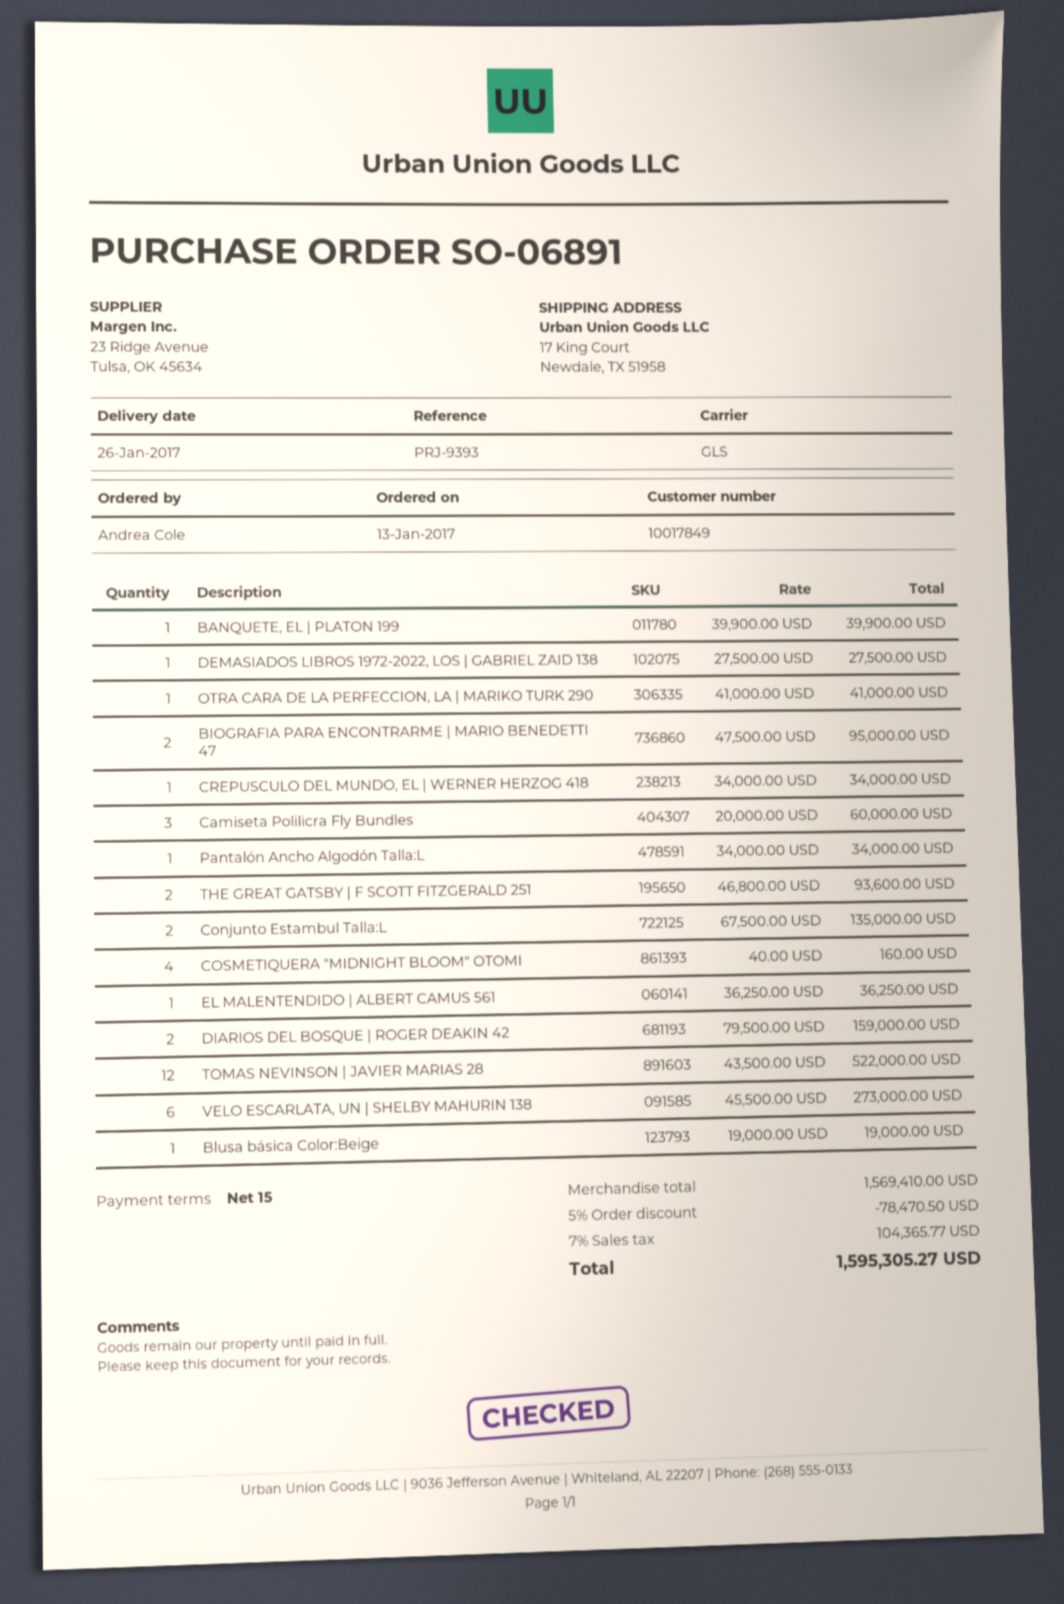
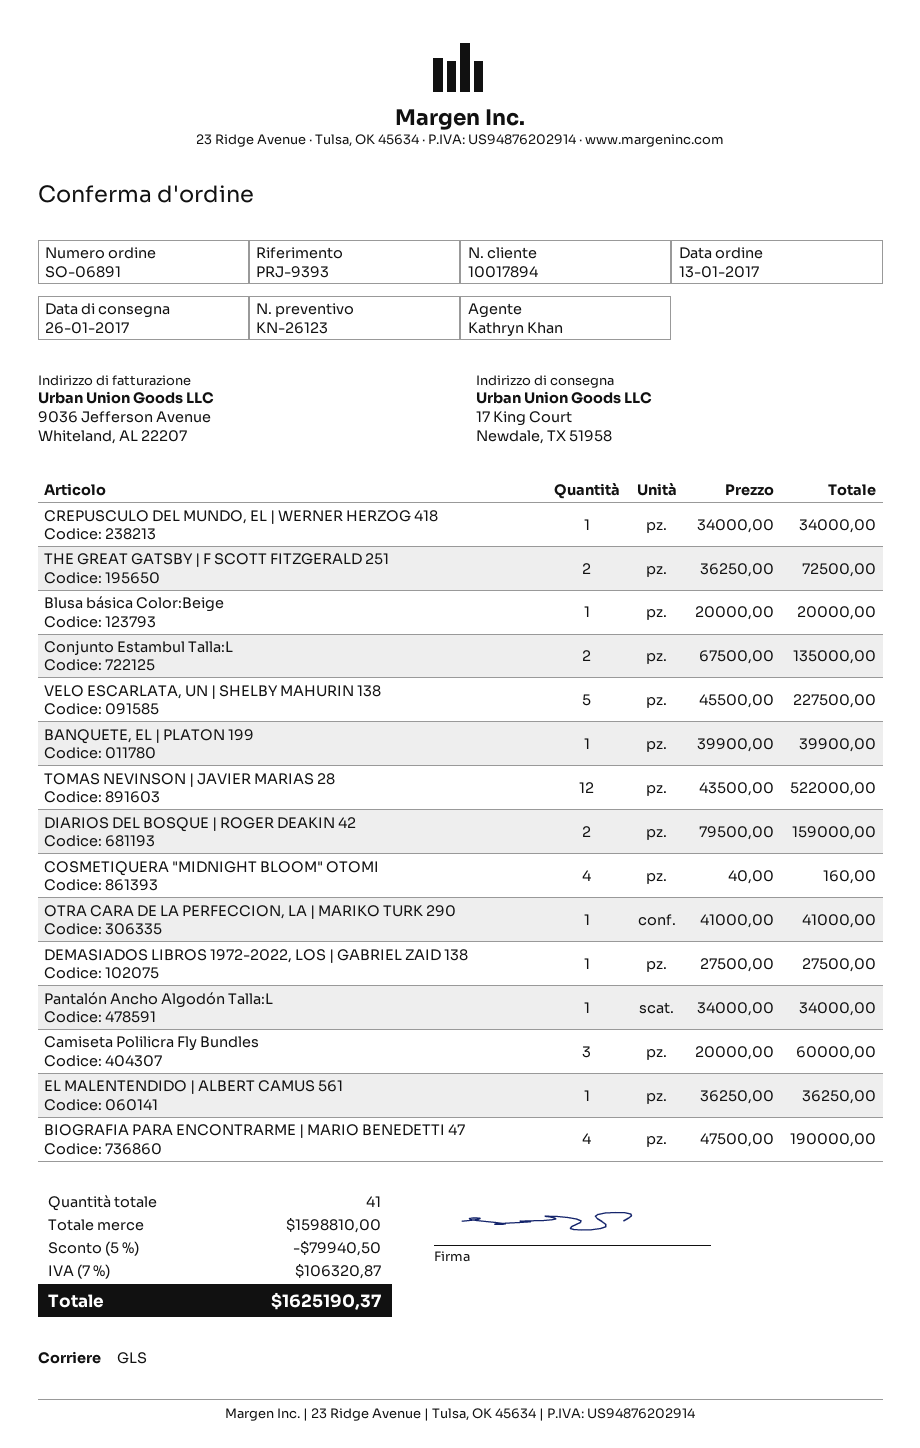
customer number: 10017849 -> 10017894
BIOGRAFIA PARA ENCONTRARME | MARIO BENEDETTI 47: 2 x 47500.00 = 95000.00 -> 4 x 47500.00 = 190000.00
THE GREAT GATSBY | F SCOTT FITZGERALD 251: 2 x 46800.00 = 93600.00 -> 2 x 36250.00 = 72500.00
VELO ESCARLATA, UN | SHELBY MAHURIN 138: 6 x 45500.00 = 273000.00 -> 5 x 45500.00 = 227500.00
Blusa básica Color:Beige: 1 x 19000.00 = 19000.00 -> 1 x 20000.00 = 20000.00
subtotal: 1569410.00 -> 1598810.00
discount: 5% = 78470.50 -> 5% = 79940.50
tax: 7% = 104365.77 -> 7% = 106320.87
total: 1595305.27 -> 1625190.37

